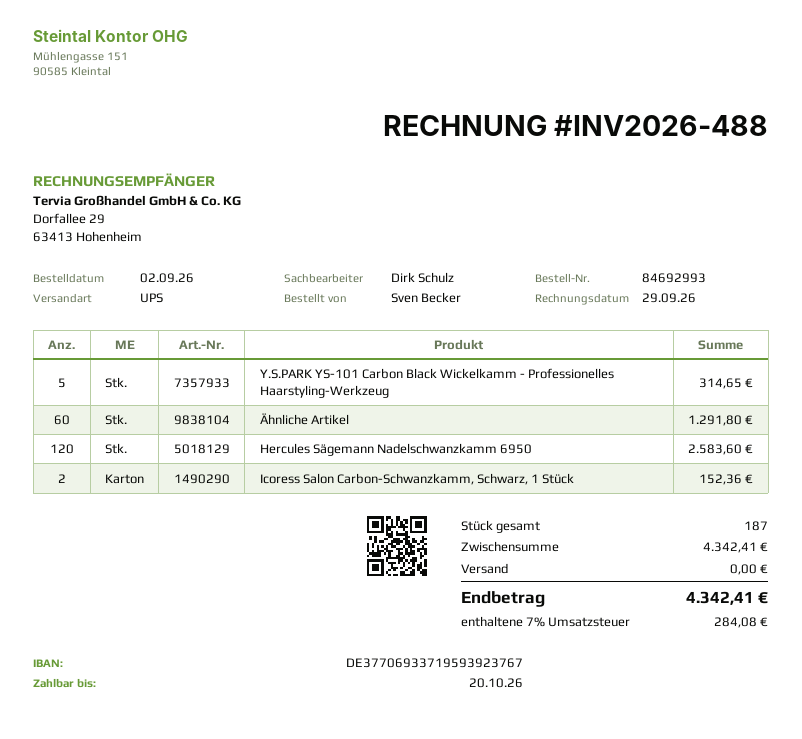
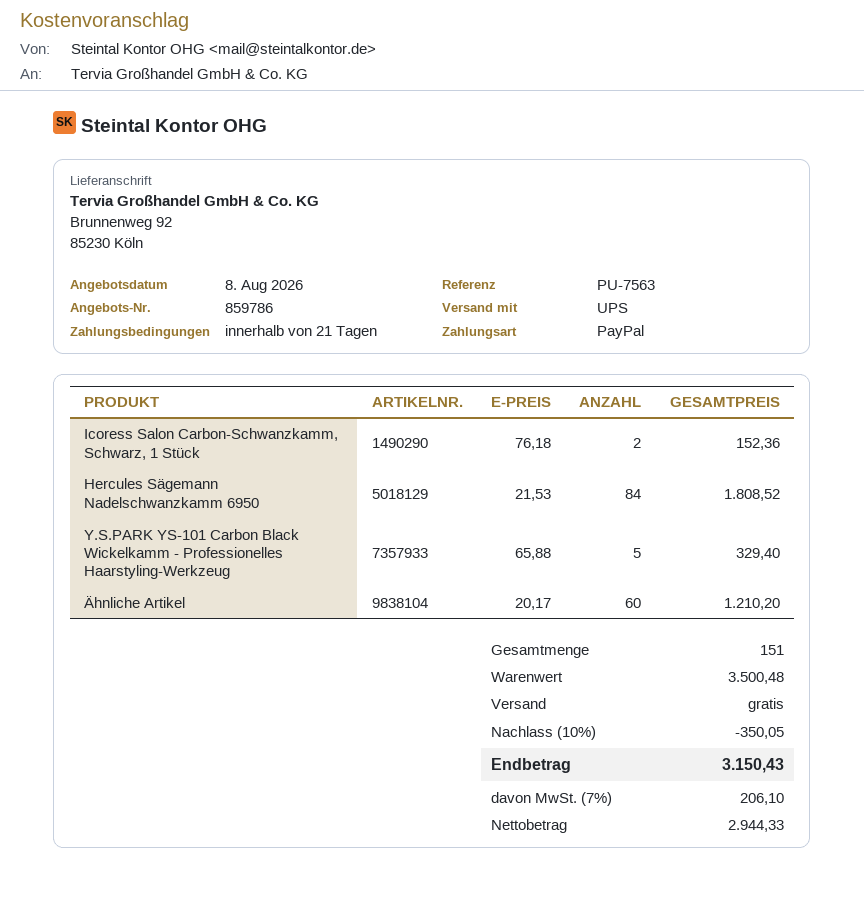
Y.S.PARK YS-101 Carbon Black Wickelkamm - Professionelles Haarstyling-Werkzeug: 5 for 314.65 -> 5 for 329.40
Ähnliche Artikel: 60 for 1291.80 -> 60 for 1210.20
Hercules Sägemann Nadelschwanzkamm 6950: 120 for 2583.60 -> 84 for 1808.52
total quantity: 187 -> 151
subtotal: 4342.41 -> 3500.48
discount: none -> 10% = 350.05
tax: 7% = 284.08 -> 7% = 206.10
total: 4342.41 -> 3150.43

